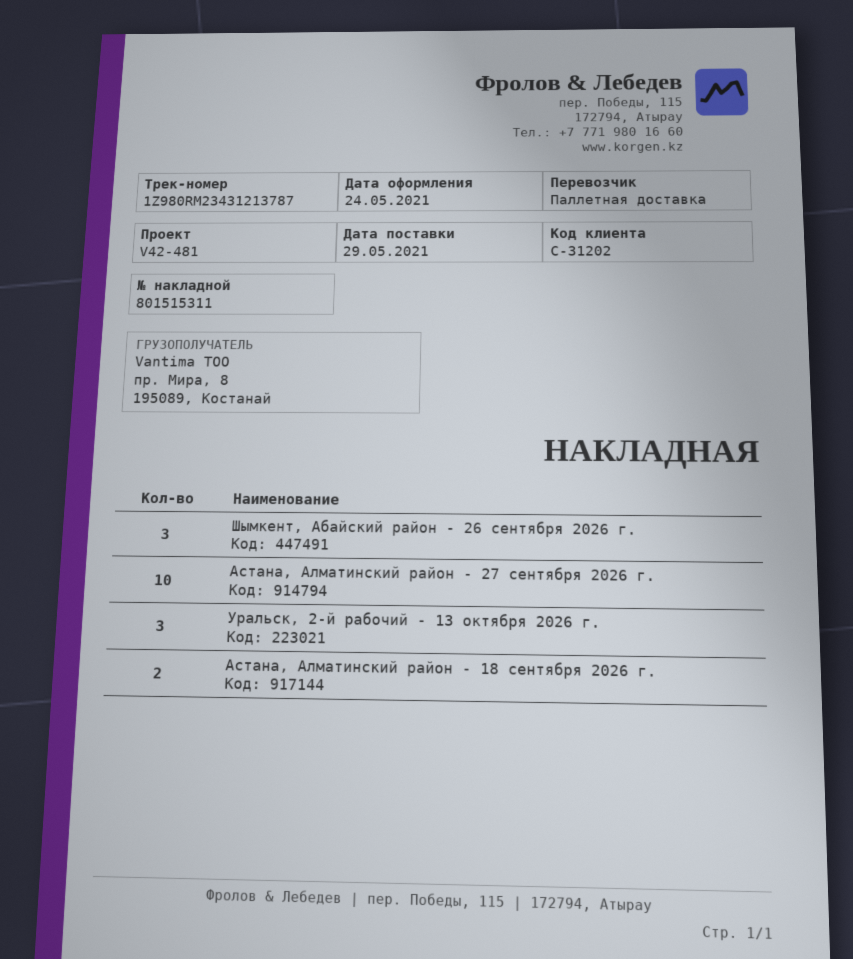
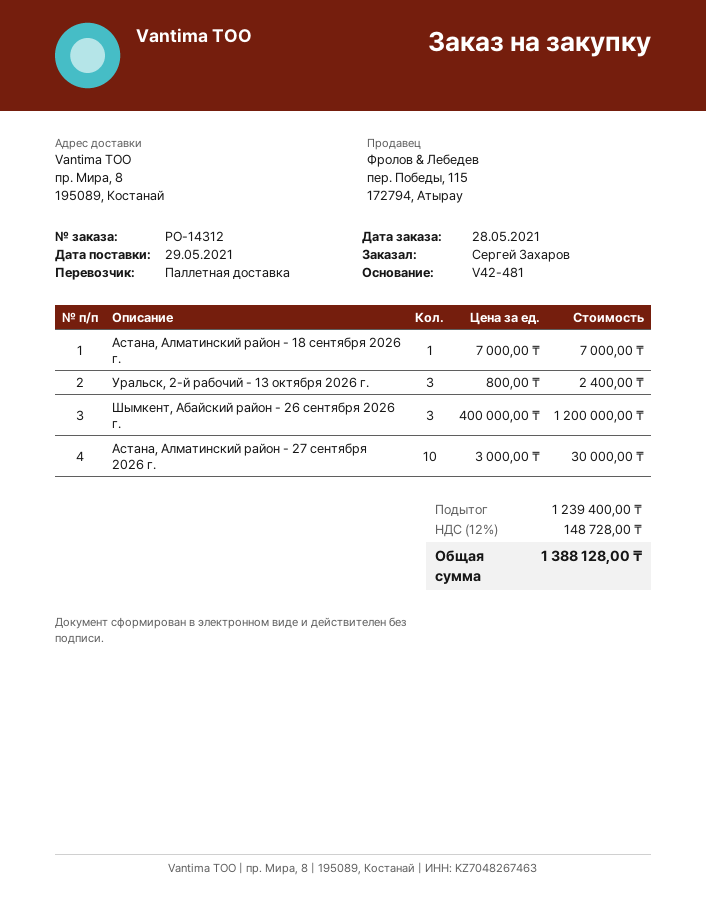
order date: 2021-05-24 -> 2021-05-28
Астана, Алматинский район - 18 сентября 2026 г.: 2 -> 1

